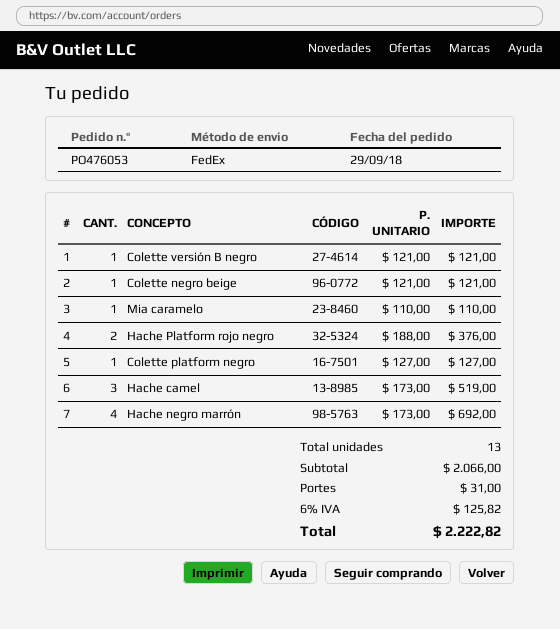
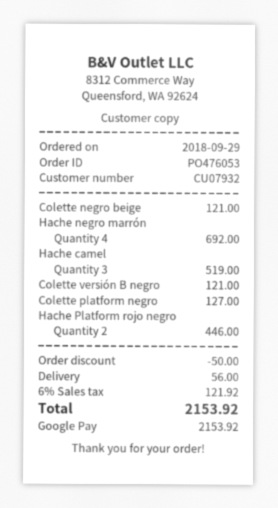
Mia caramelo: 1 for 110.00 -> none
Hache Platform rojo negro: 2 for 376.00 -> 2 for 446.00
discount: none -> 50.00
shipping: 31.00 -> 56.00
tax: 6% = 125.82 -> 6% = 121.92
total: 2222.82 -> 2153.92

